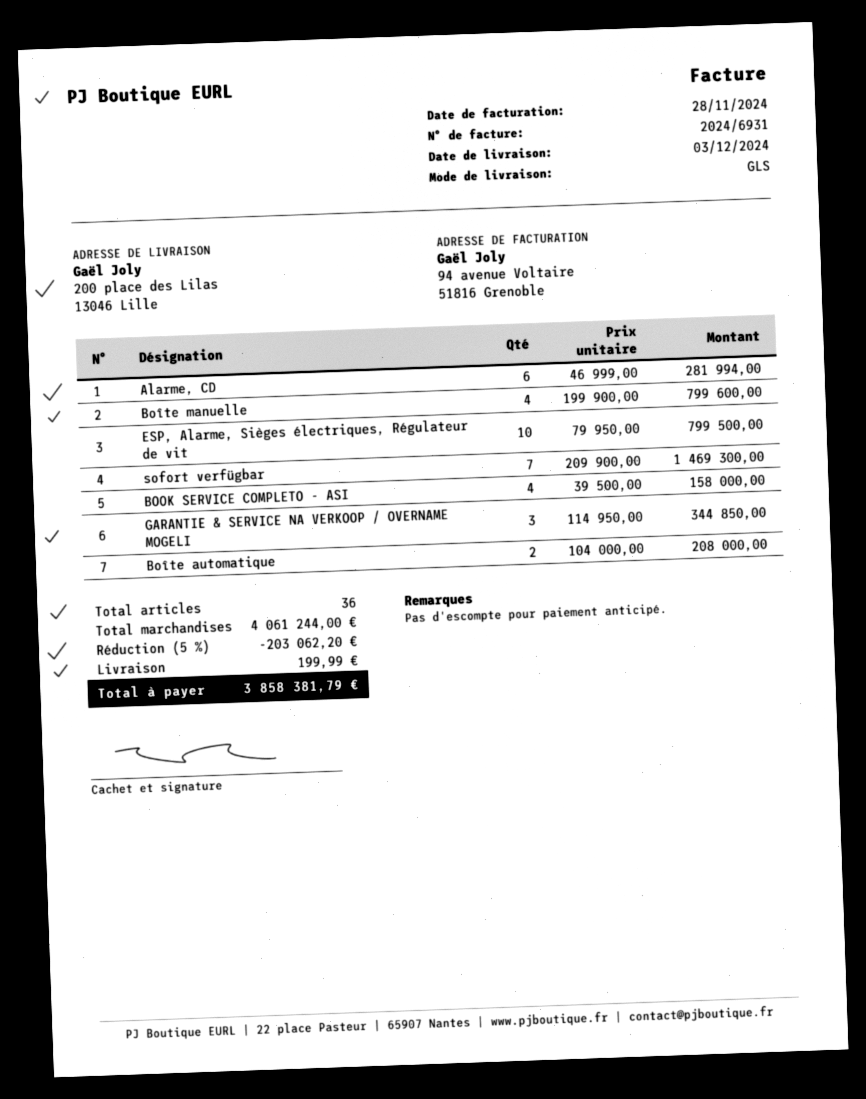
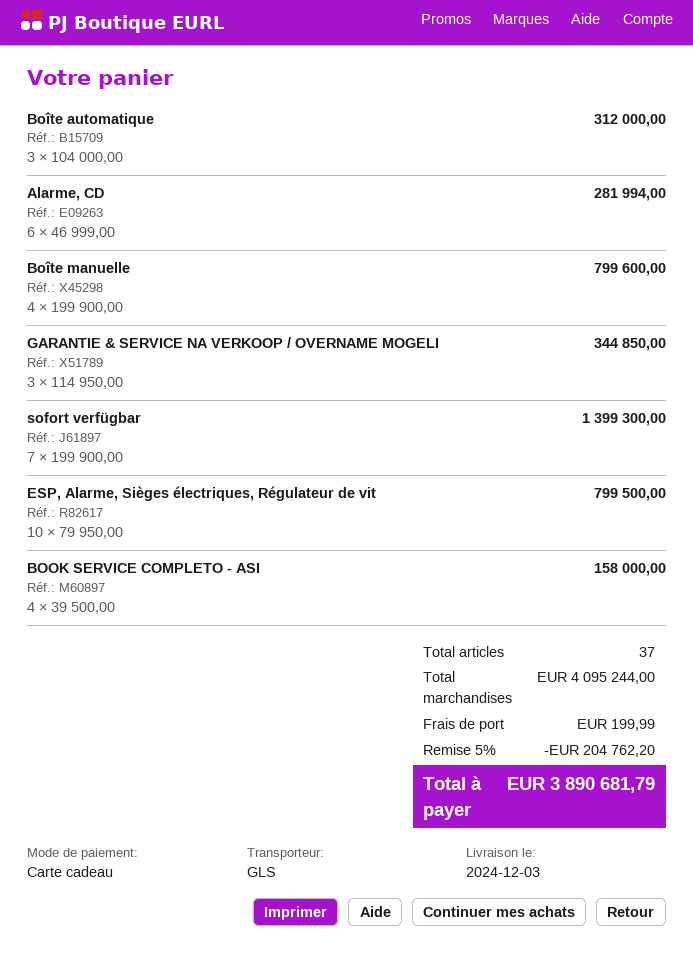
sofort verfügbar: 7 x 209900.00 = 1469300.00 -> 7 x 199900.00 = 1399300.00
Boîte automatique: 2 x 104000.00 = 208000.00 -> 3 x 104000.00 = 312000.00
total quantity: 36 -> 37
subtotal: 4061244.00 -> 4095244.00
discount: 5% = 203062.20 -> 5% = 204762.20
total: 3858381.79 -> 3890681.79

